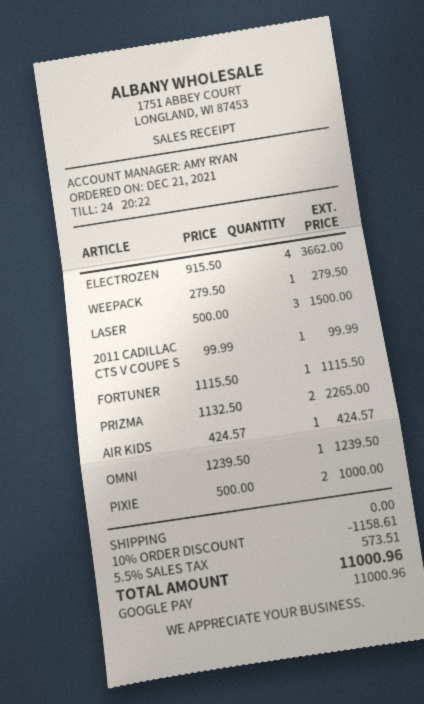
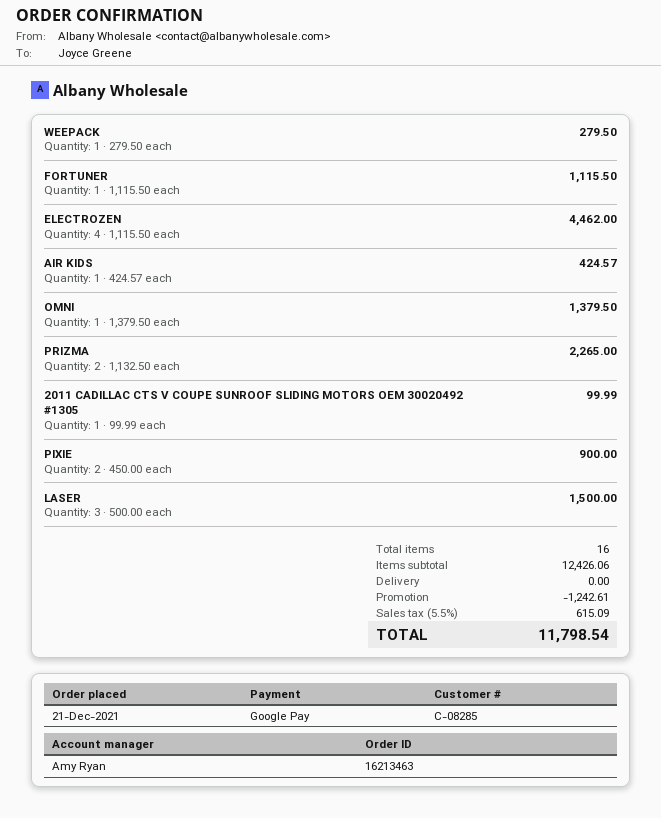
ELECTROZEN: 4 x 915.50 = 3662.00 -> 4 x 1115.50 = 4462.00
OMNI: 1 x 1239.50 = 1239.50 -> 1 x 1379.50 = 1379.50
PIXIE: 2 x 500.00 = 1000.00 -> 2 x 450.00 = 900.00
discount: 1158.61 -> 1242.61
tax: 5.5% = 573.51 -> 5.5% = 615.09
total: 11000.96 -> 11798.54

